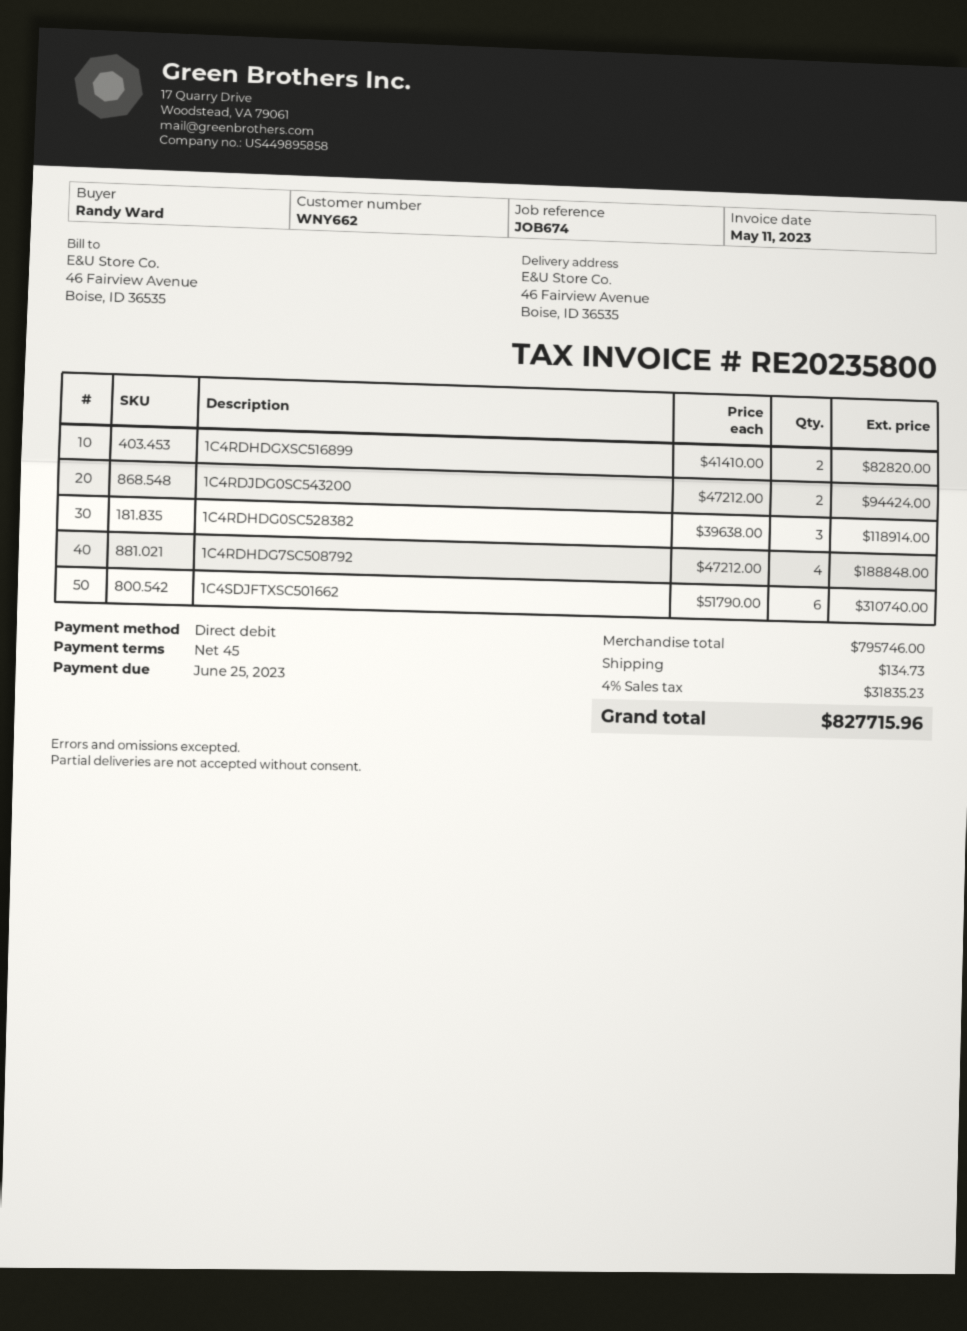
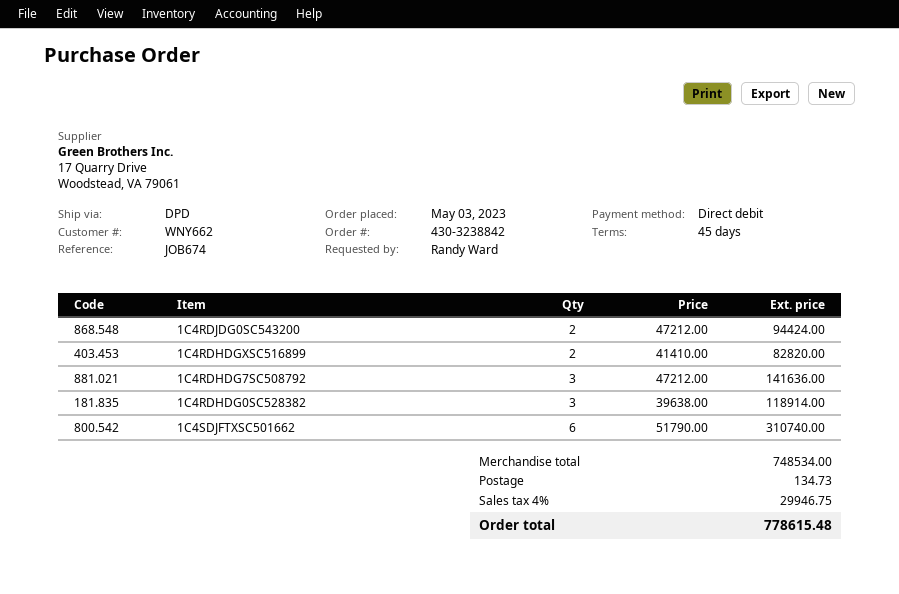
1C4RDHDG7SC508792: 4 x 47212.00 = 188848.00 -> 3 x 47212.00 = 141636.00
subtotal: 795746.00 -> 748534.00
tax: 4% = 31835.23 -> 4% = 29946.75
total: 827715.96 -> 778615.48

